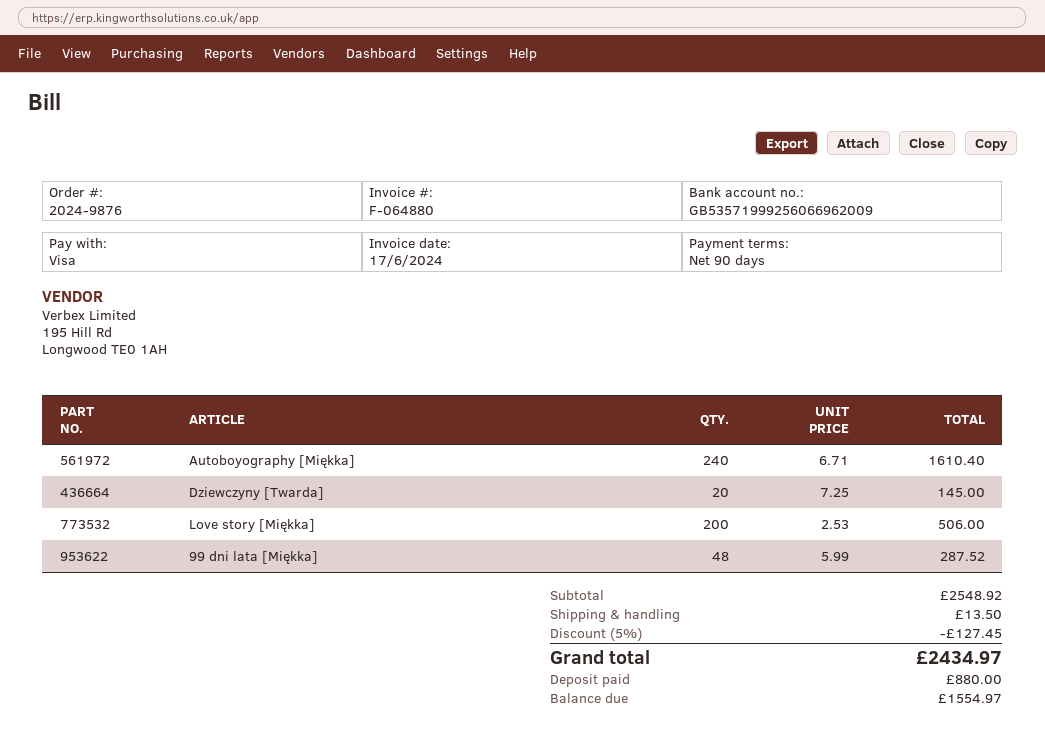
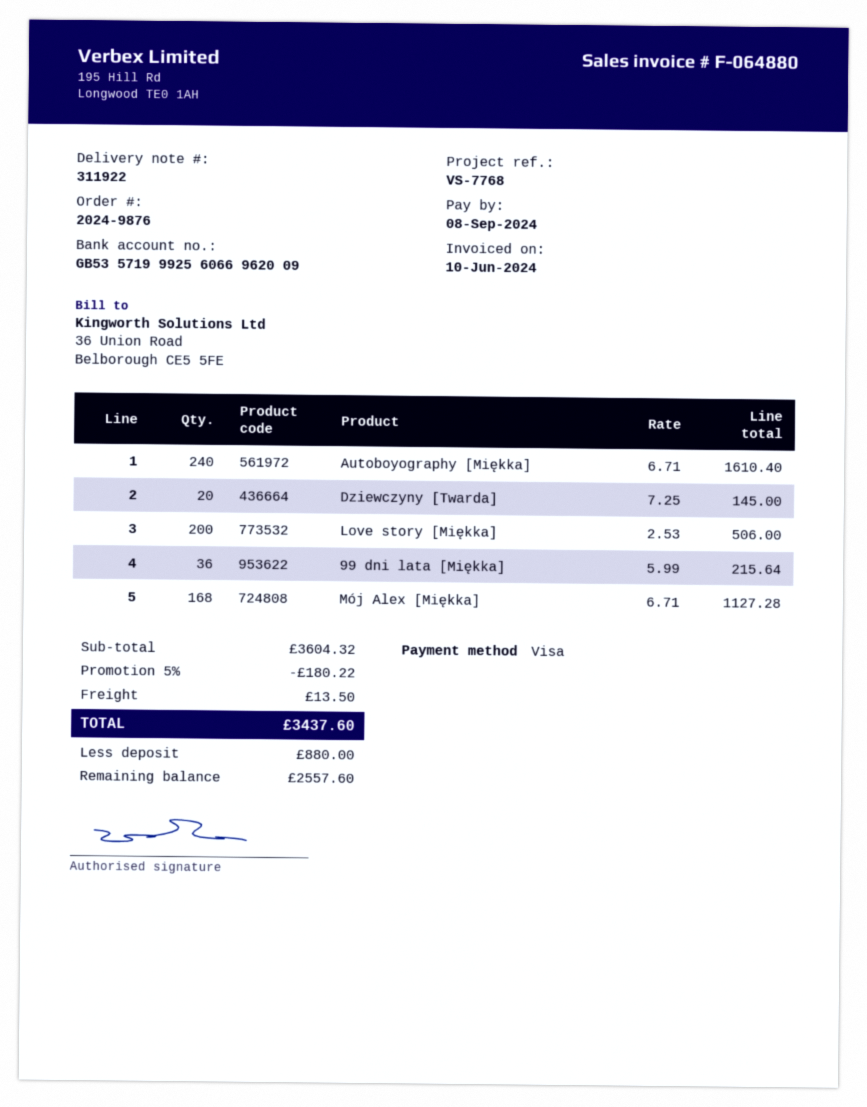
invoice date: 2024-06-17 -> 2024-06-10
99 dni lata [Miękka]: 48 x 5.99 = 287.52 -> 36 x 5.99 = 215.64
Mój Alex [Miękka]: none -> 168 x 6.71 = 1127.28
subtotal: 2548.92 -> 3604.32
discount: 5% = 127.45 -> 5% = 180.22
total: 2434.97 -> 3437.60
balance: 1554.97 -> 2557.60

